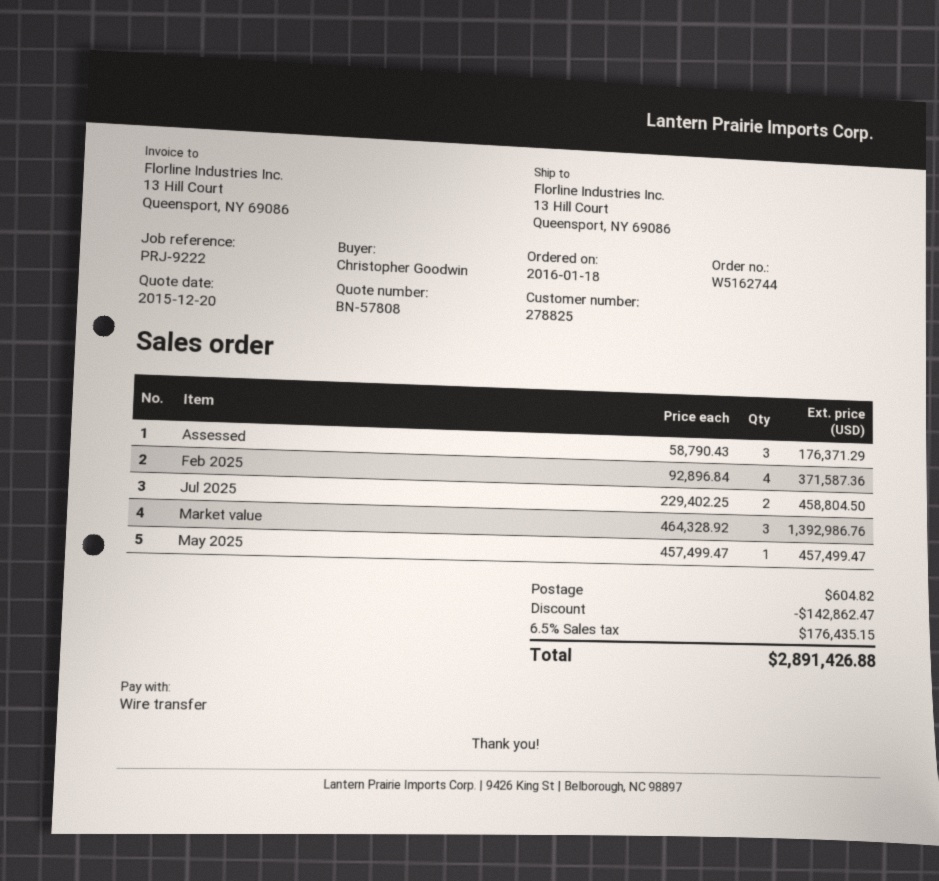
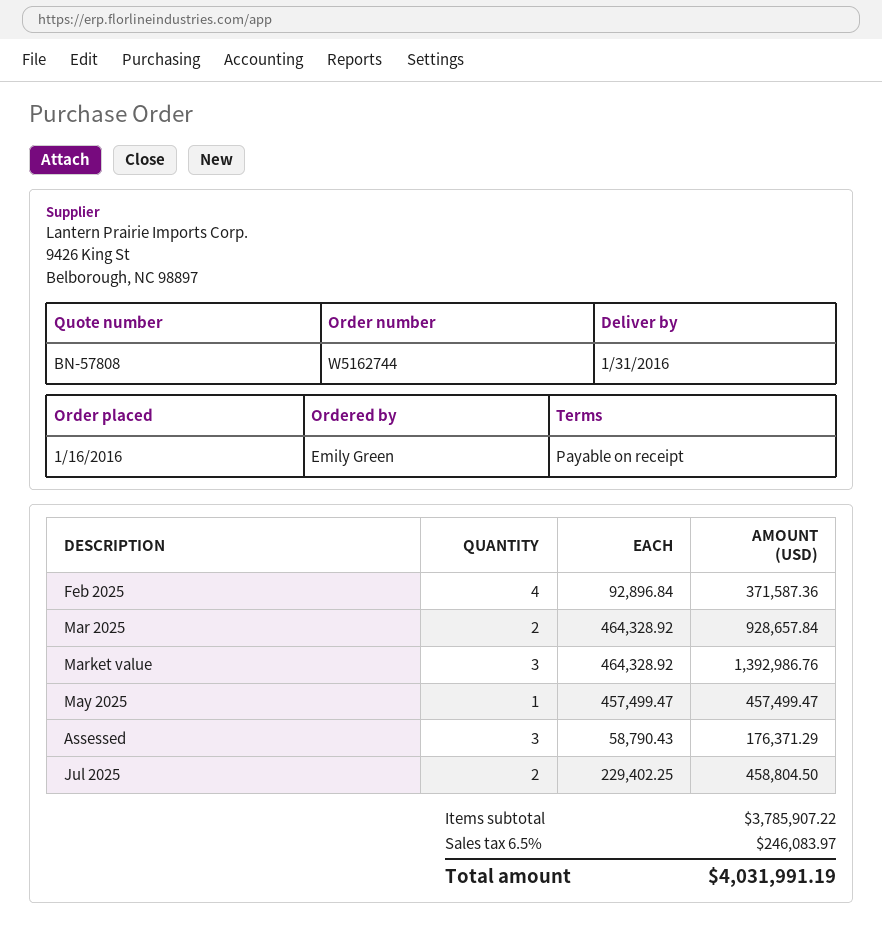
order date: 2016-01-18 -> 2016-01-16
ordered by: Christopher Goodwin -> Emily Green
Mar 2025: none -> 2 x 464328.92 = 928657.84
discount: 142862.47 -> none
shipping: 604.82 -> none
tax: 6.5% = 176435.15 -> 6.5% = 246083.97
total: 2891426.88 -> 4031991.19

